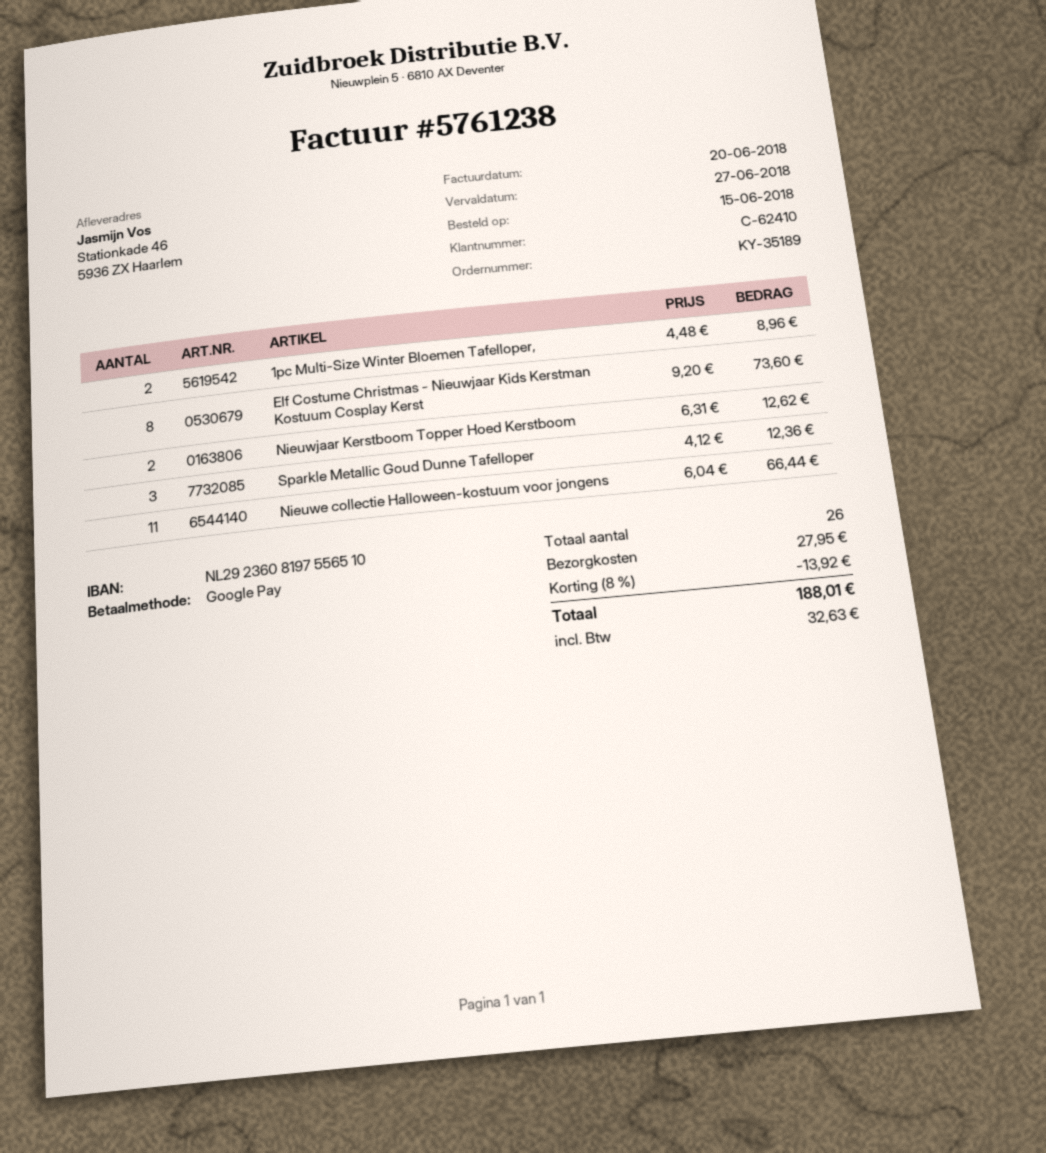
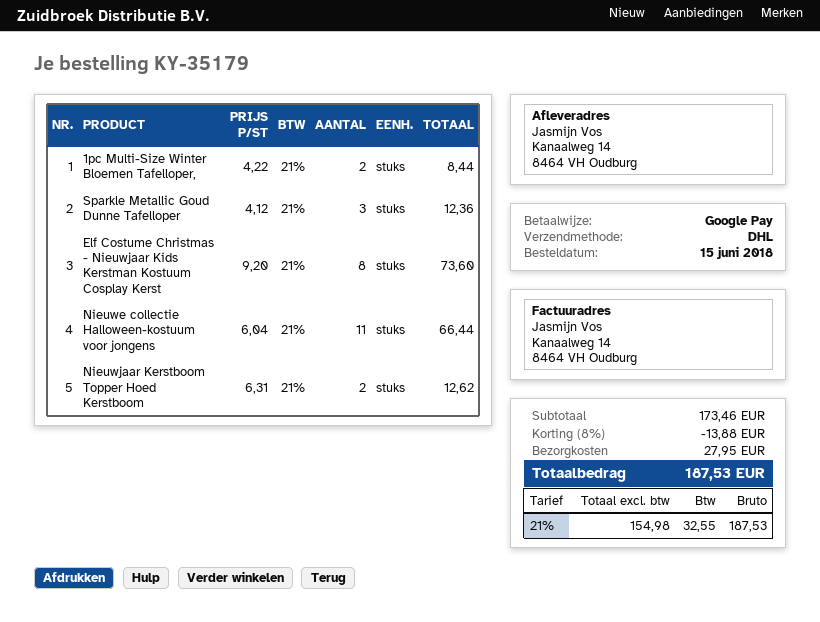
order number: KY-35189 -> KY-35179
ship to: Stationkade 46, 5936 ZX Haarlem -> Kanaalweg 14, 8464 VH Oudburg
1pc Multi-Size Winter Bloemen Tafelloper,: 2 x 4.48 = 8.96 -> 2 x 4.22 = 8.44
discount: 8% = 13.92 -> 8% = 13.88
tax: 32.63 -> 32.55
total: 188.01 -> 187.53

